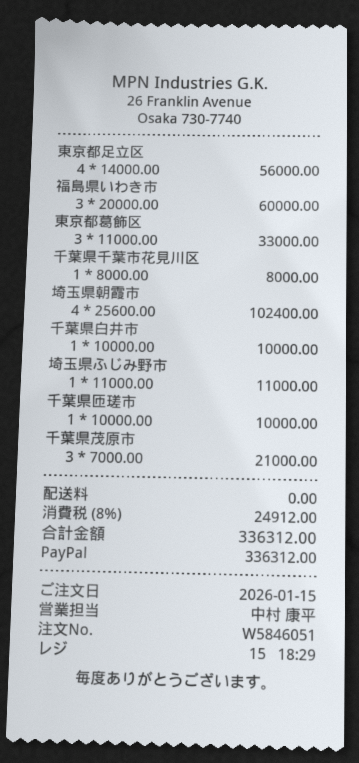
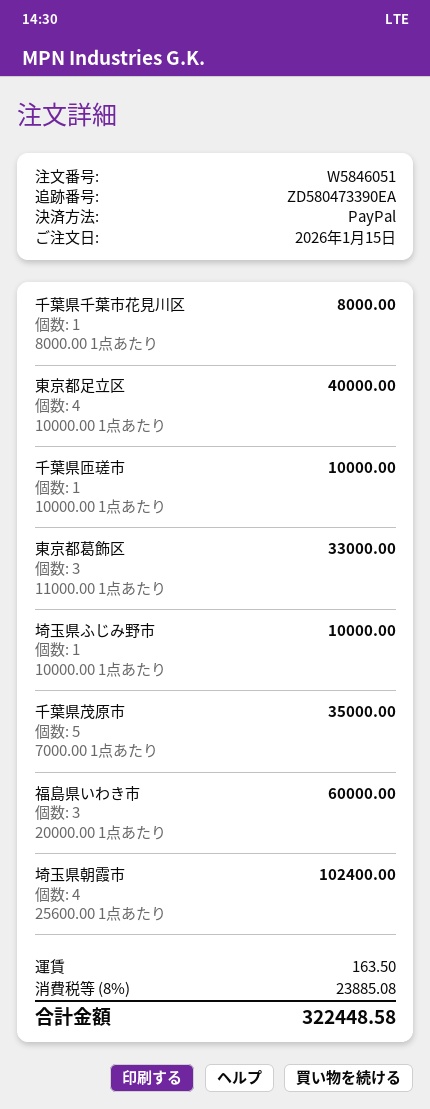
東京都足立区: 4 x 14000.00 = 56000.00 -> 4 x 10000.00 = 40000.00
千葉県白井市: 1 x 10000.00 = 10000.00 -> none
埼玉県ふじみ野市: 1 x 11000.00 = 11000.00 -> 1 x 10000.00 = 10000.00
千葉県茂原市: 3 x 7000.00 = 21000.00 -> 5 x 7000.00 = 35000.00
shipping: 0.00 -> 163.50
tax: 8% = 24912.00 -> 8% = 23885.08
total: 336312.00 -> 322448.58

